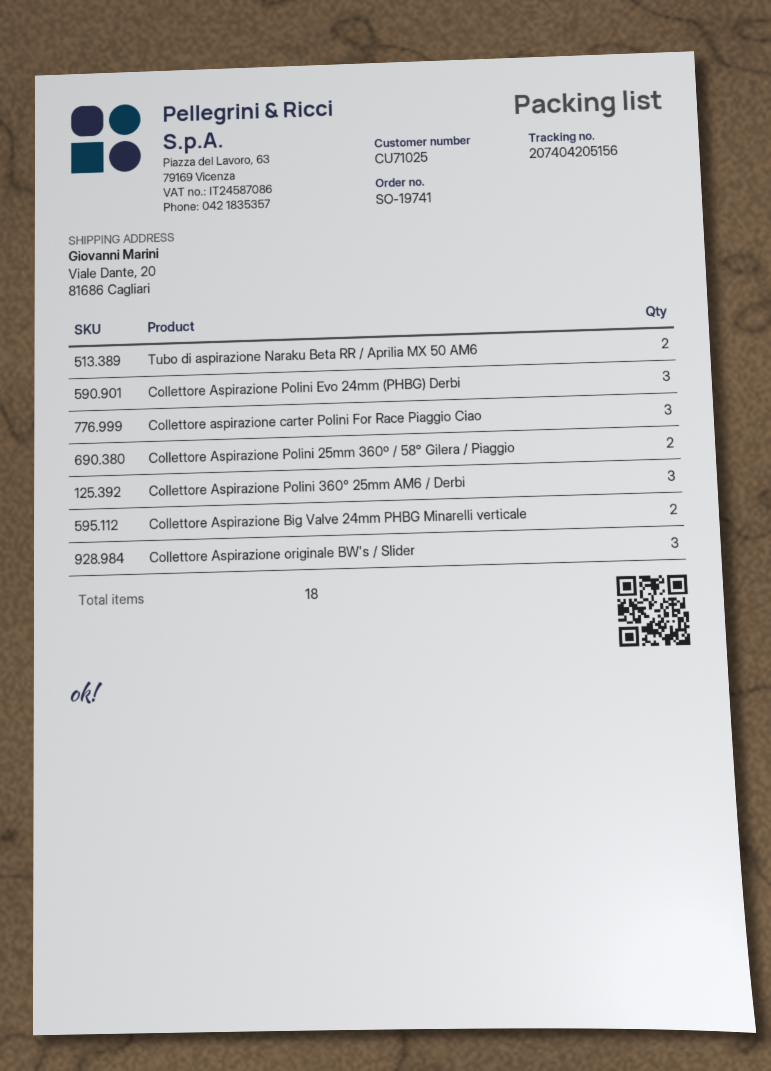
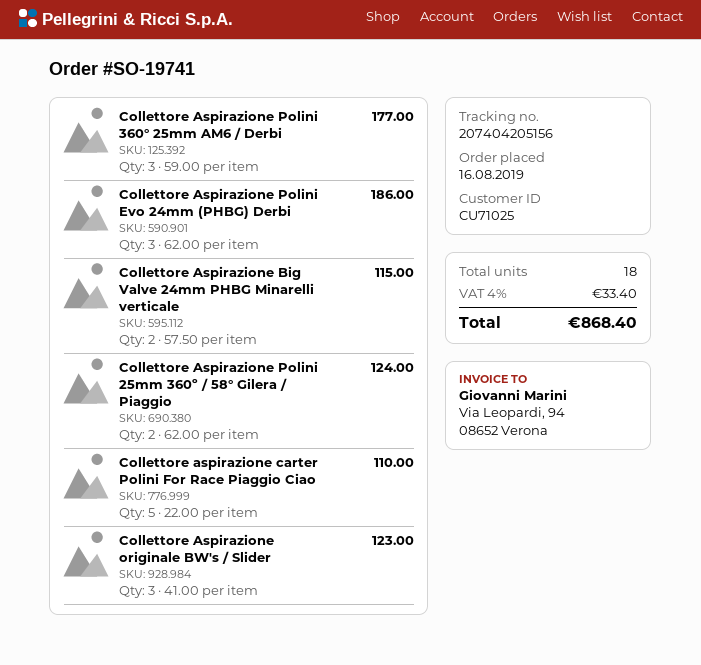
Tubo di aspirazione Naraku Beta RR / Aprilia MX 50 AM6: 2 -> none
Collettore aspirazione carter Polini For Race Piaggio Ciao: 3 -> 5

